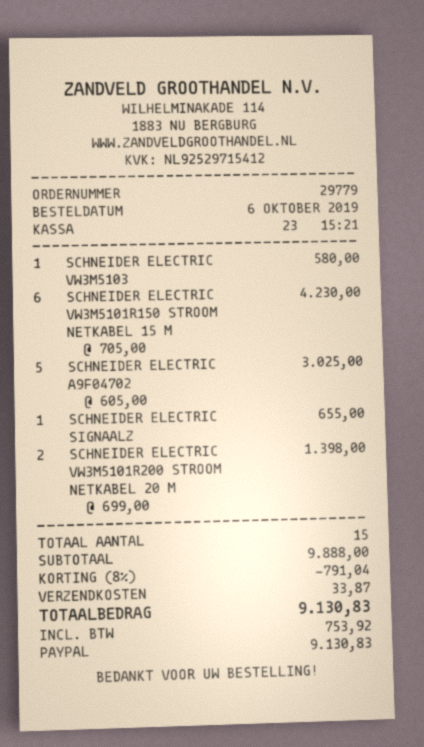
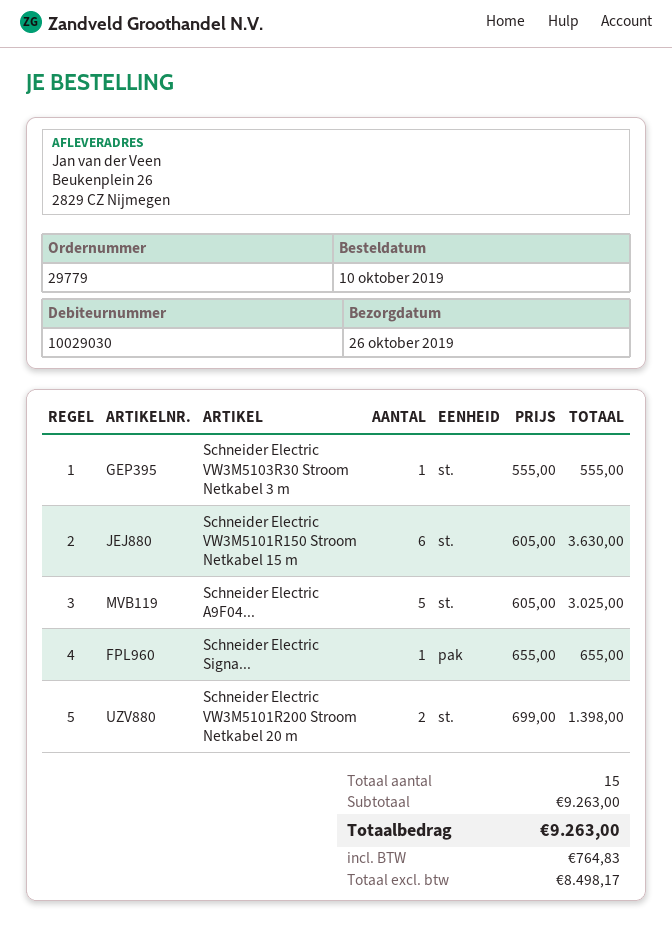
order date: 2019-10-06 -> 2019-10-10
SCHNEIDER ELECTRIC VW3M5103: 1 x 580.00 = 580.00 -> 1 x 555.00 = 555.00
SCHNEIDER ELECTRIC VW3M5101R150 STROOM NETKABEL 15 M: 6 x 705.00 = 4230.00 -> 6 x 605.00 = 3630.00
subtotal: 9888.00 -> 9263.00
discount: 8% = 791.04 -> none
shipping: 33.87 -> none
tax: 753.92 -> 764.83
total: 9130.83 -> 9263.00

